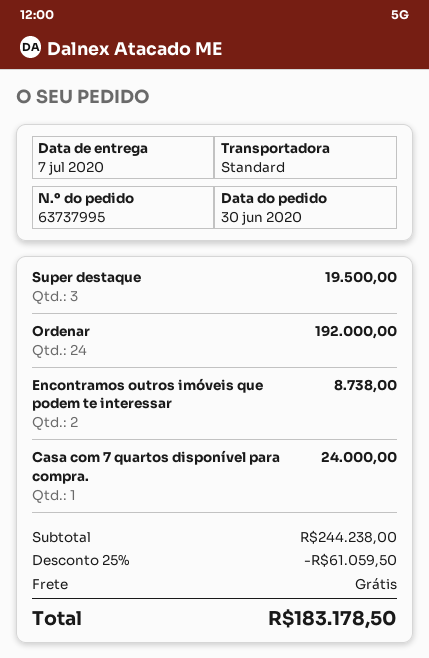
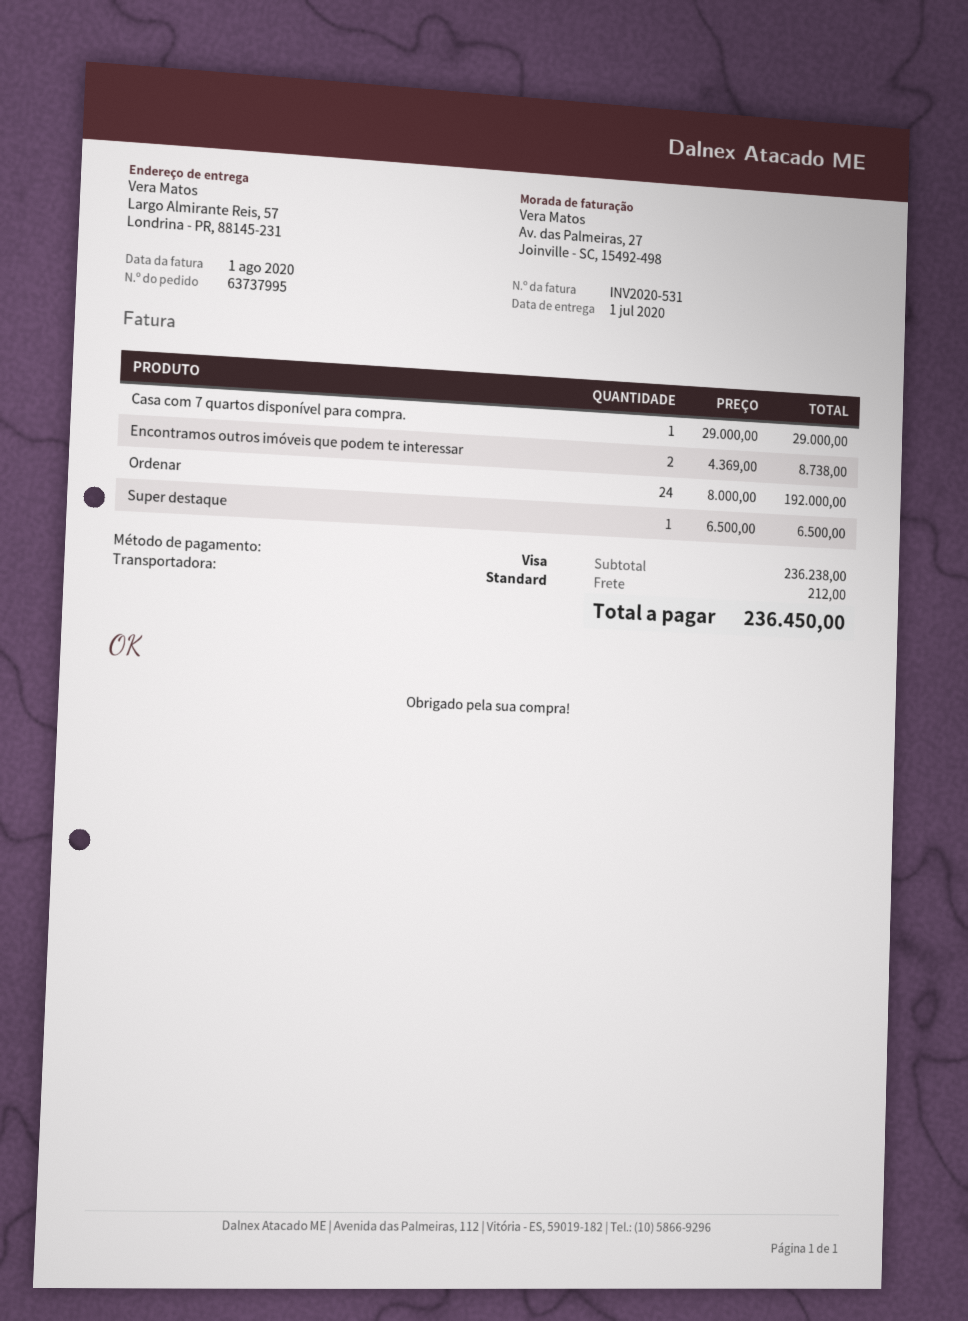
delivery date: 2020-07-07 -> 2020-07-01
Super destaque: 3 for 19500.00 -> 1 for 6500.00
Casa com 7 quartos disponível para compra.: 1 for 24000.00 -> 1 for 29000.00
subtotal: 244238.00 -> 236238.00
discount: 25% = 61059.50 -> none
shipping: 0.00 -> 212.00
total: 183178.50 -> 236450.00

